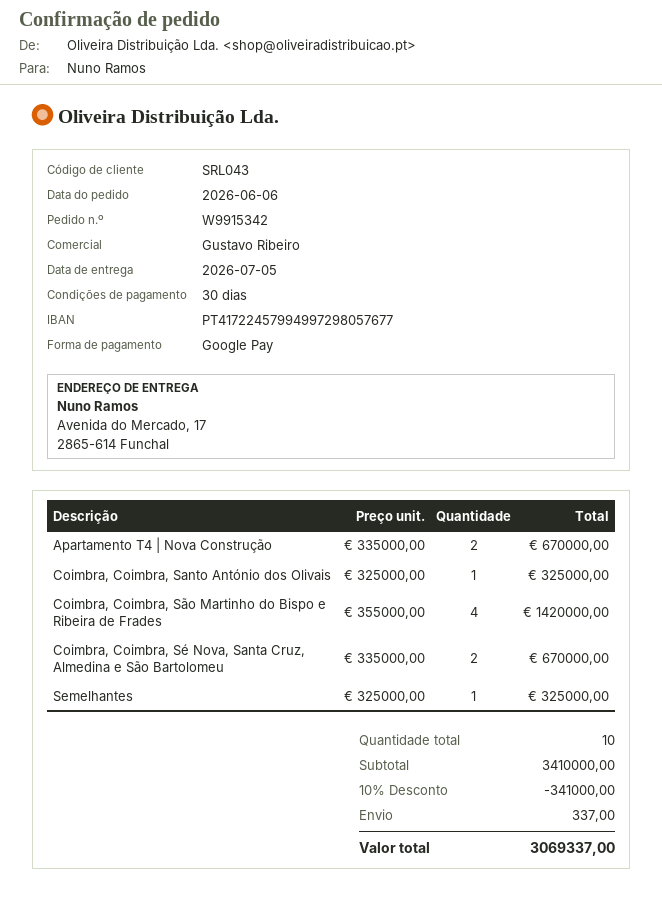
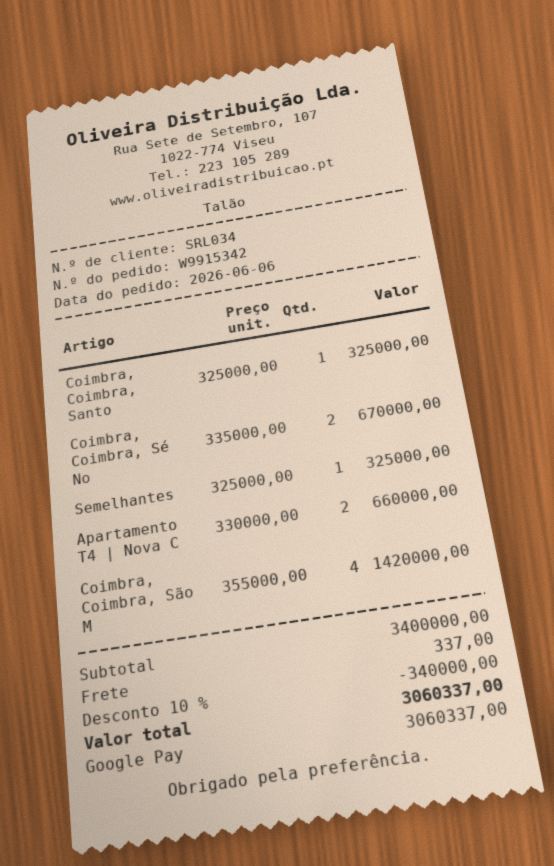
customer number: SRL043 -> SRL034
Apartamento T4 | Nova Construção: 2 x 335000.00 = 670000.00 -> 2 x 330000.00 = 660000.00
subtotal: 3410000.00 -> 3400000.00
discount: 10% = 341000.00 -> 10% = 340000.00
total: 3069337.00 -> 3060337.00

